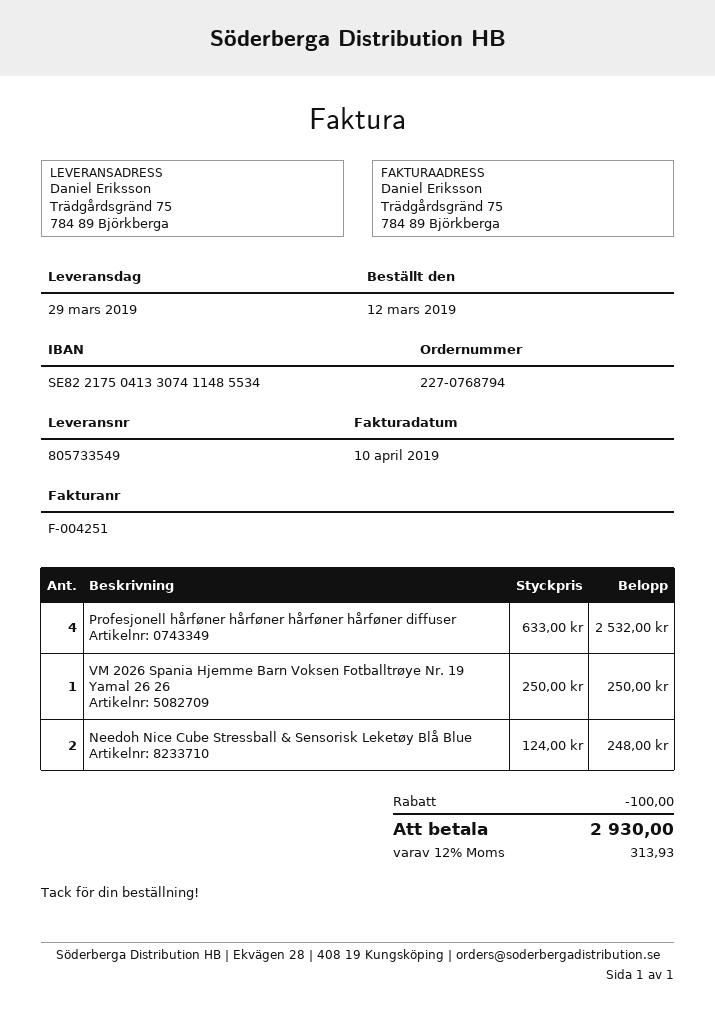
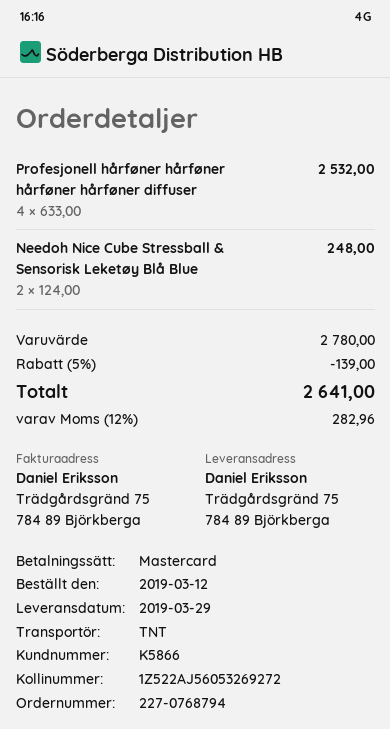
VM 2026 Spania Hjemme Barn Voksen Fotballtrøye Nr. 19 Yamal 26 26: 1 x 250.00 = 250.00 -> none
discount: 100.00 -> 139.00
tax: 12% = 313.93 -> 12% = 282.96
total: 2930.00 -> 2641.00

